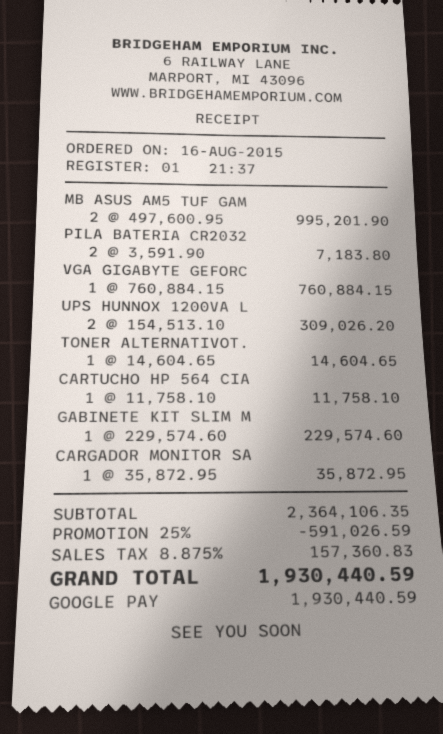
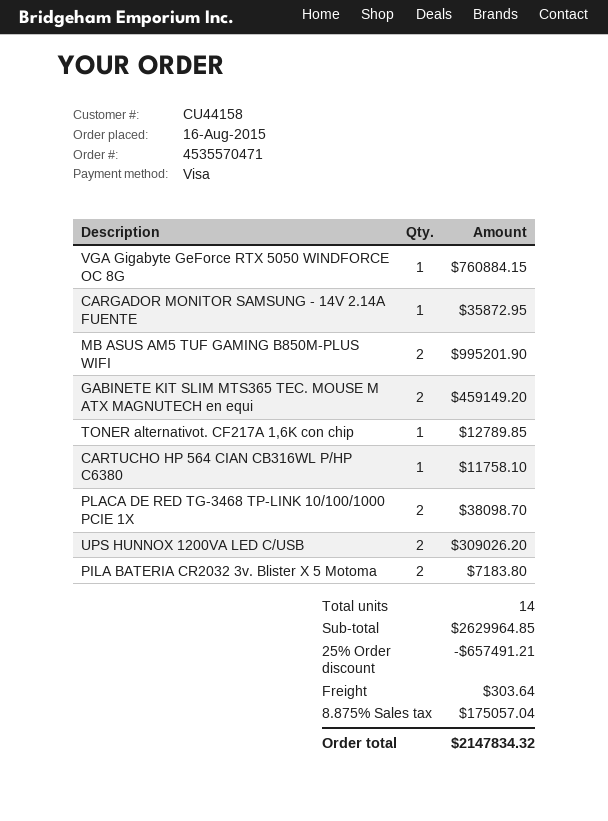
payment method: Google Pay -> Visa
TONER ALTERNATIVOT.: 1 for 14604.65 -> 1 for 12789.85
GABINETE KIT SLIM M: 1 for 229574.60 -> 2 for 459149.20
PLACA DE RED TG-3468 TP-LINK 10/100/1000 PCIE 1X: none -> 2 for 38098.70
subtotal: 2364106.35 -> 2629964.85
discount: 25% = 591026.59 -> 25% = 657491.21
shipping: none -> 303.64
tax: 8.875% = 157360.83 -> 8.875% = 175057.04
total: 1930440.59 -> 2147834.32

